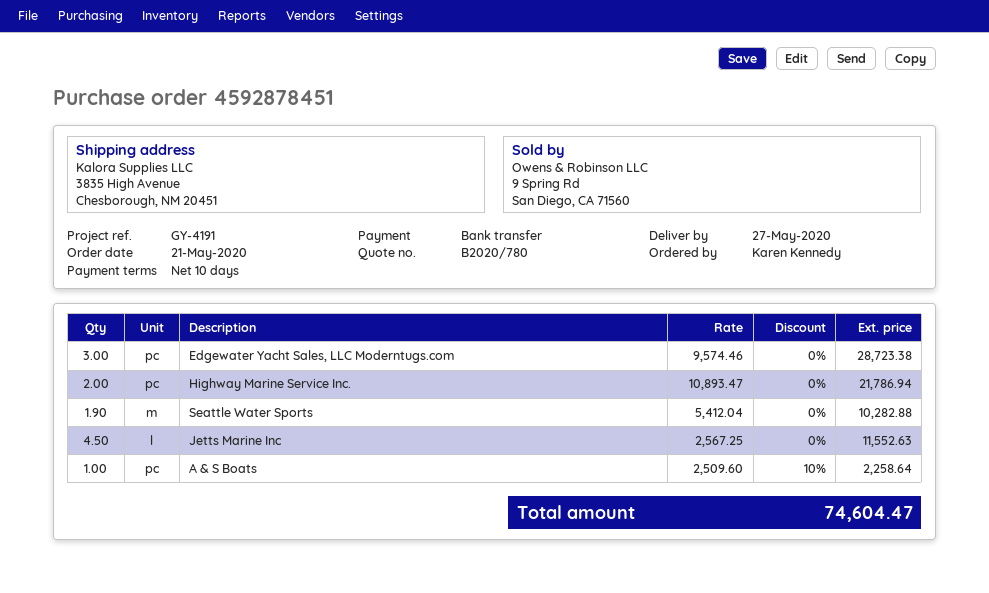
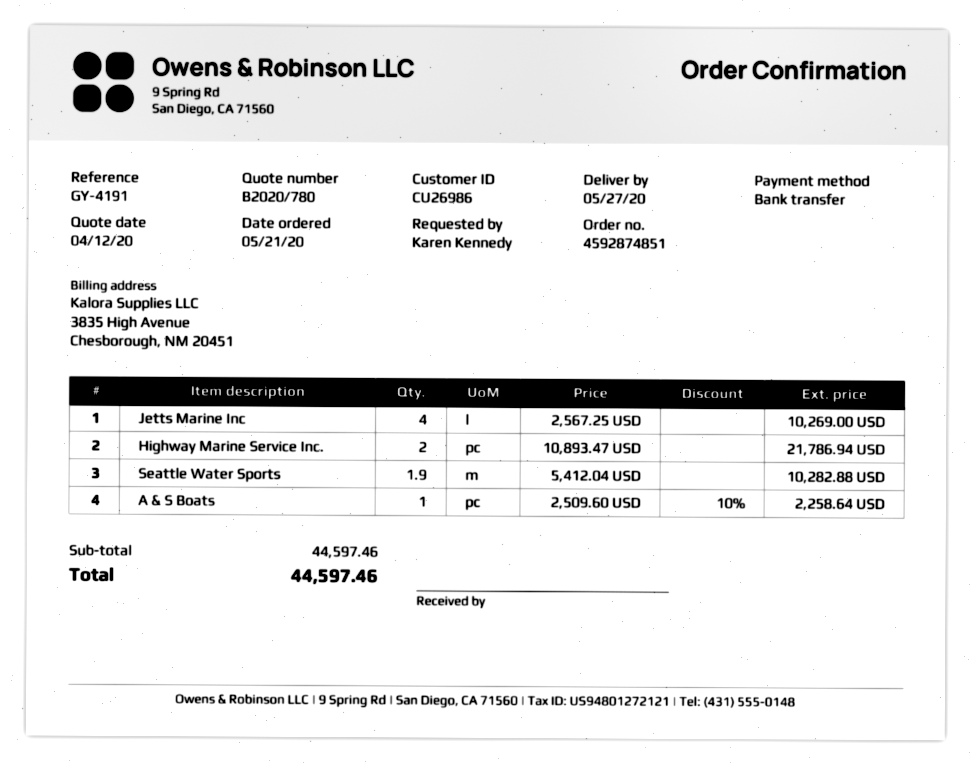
order number: 4592878451 -> 4592874851
Edgewater Yacht Sales, LLC Moderntugs.com: 3 x 9574.46 = 28723.38 -> none
Jetts Marine Inc: 4.5 x 2567.25 = 11552.63 -> 4 x 2567.25 = 10269.00
total: 74604.47 -> 44597.46

